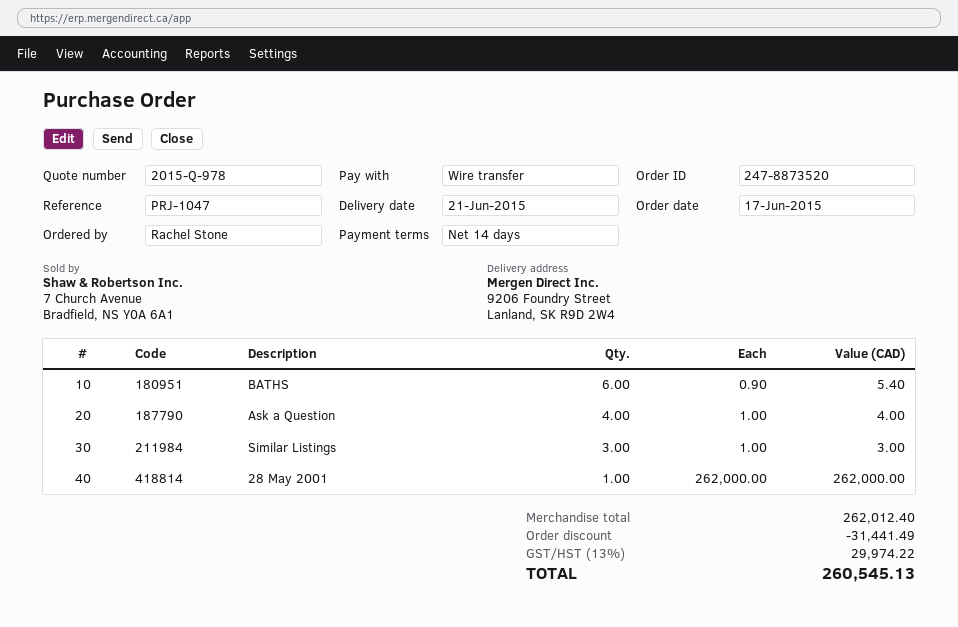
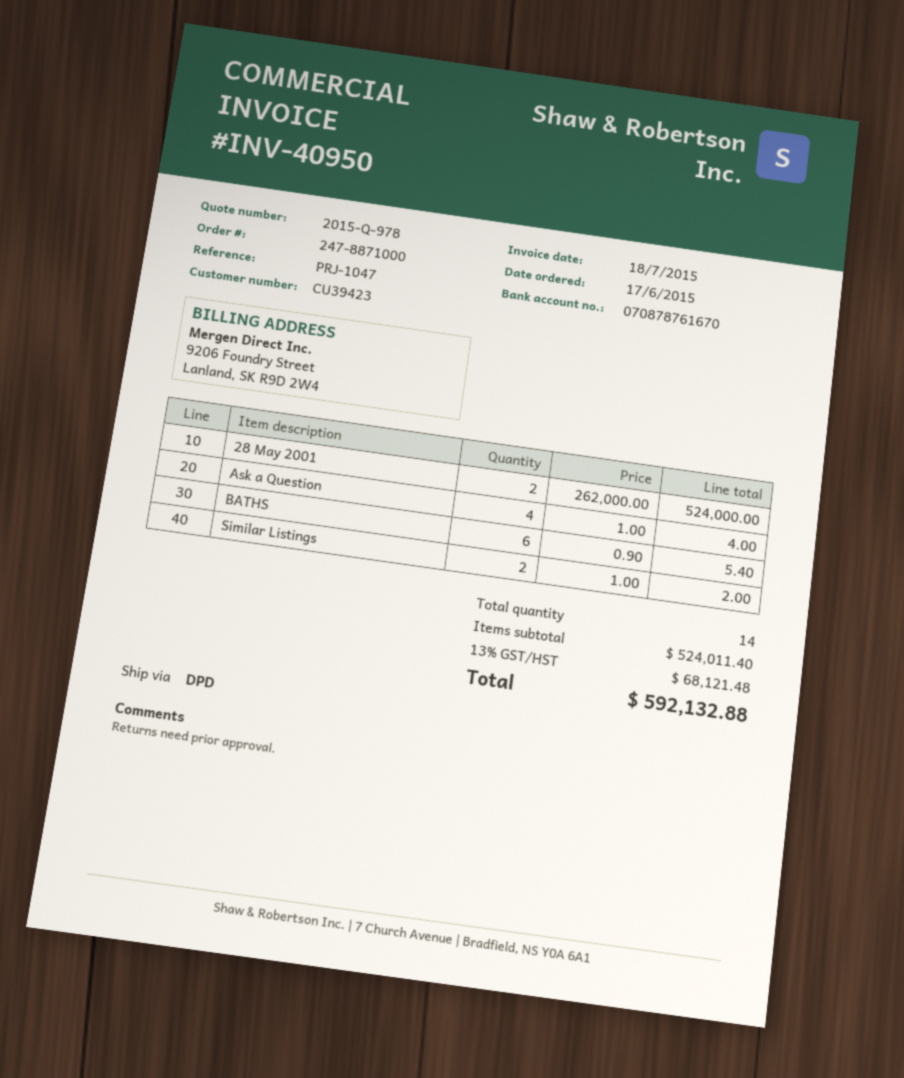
order number: 247-8873520 -> 247-8871000
Similar Listings: 3 x 1.00 = 3.00 -> 2 x 1.00 = 2.00
28 May 2001: 1 x 262000.00 = 262000.00 -> 2 x 262000.00 = 524000.00
subtotal: 262012.40 -> 524011.40
discount: 31441.49 -> none
tax: 13% = 29974.22 -> 13% = 68121.48
total: 260545.13 -> 592132.88

